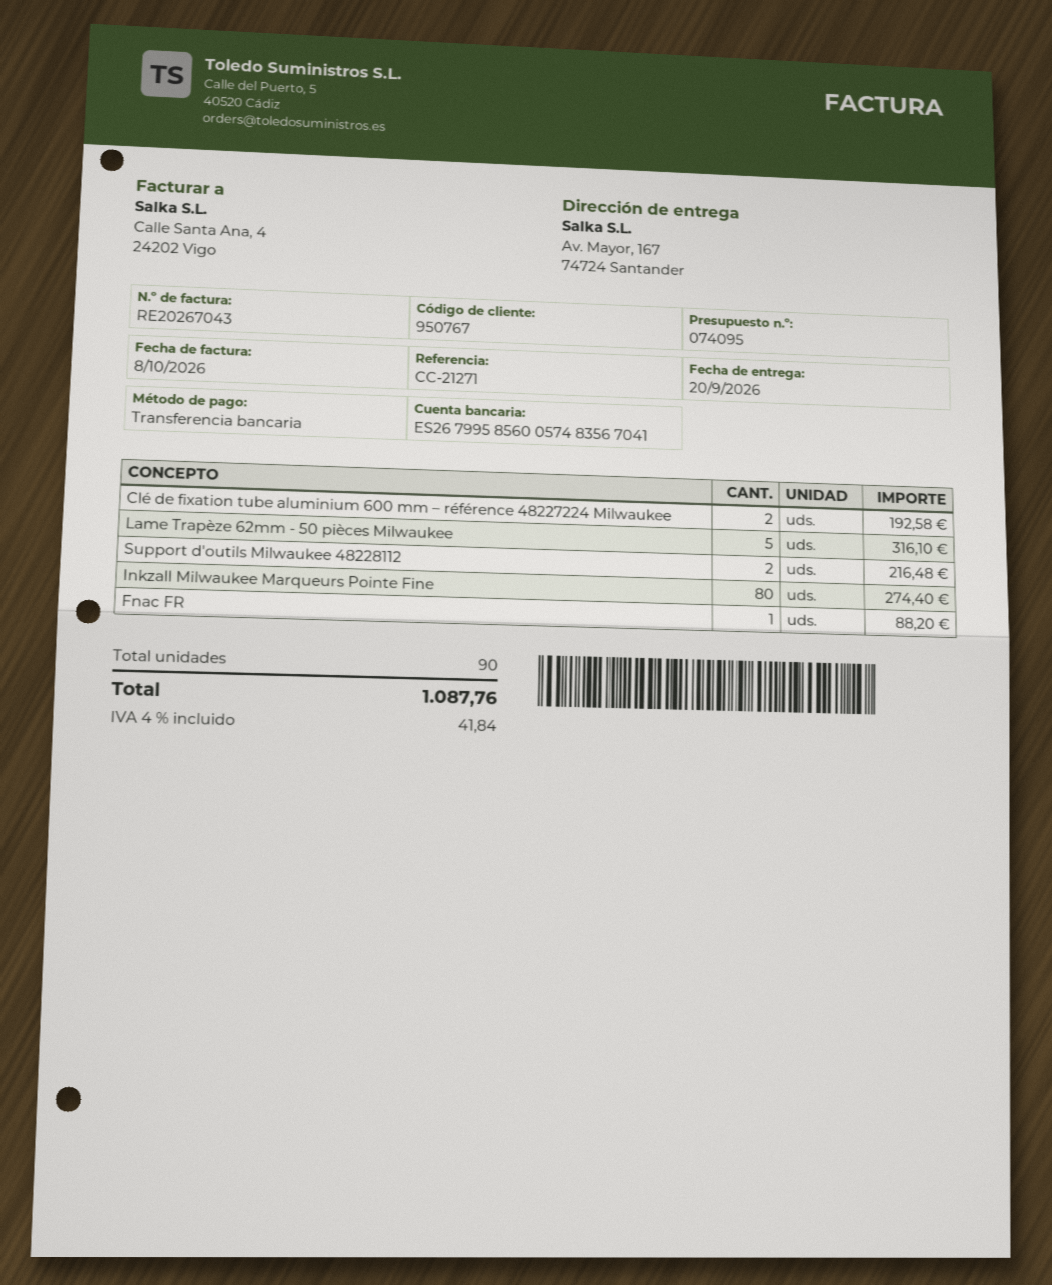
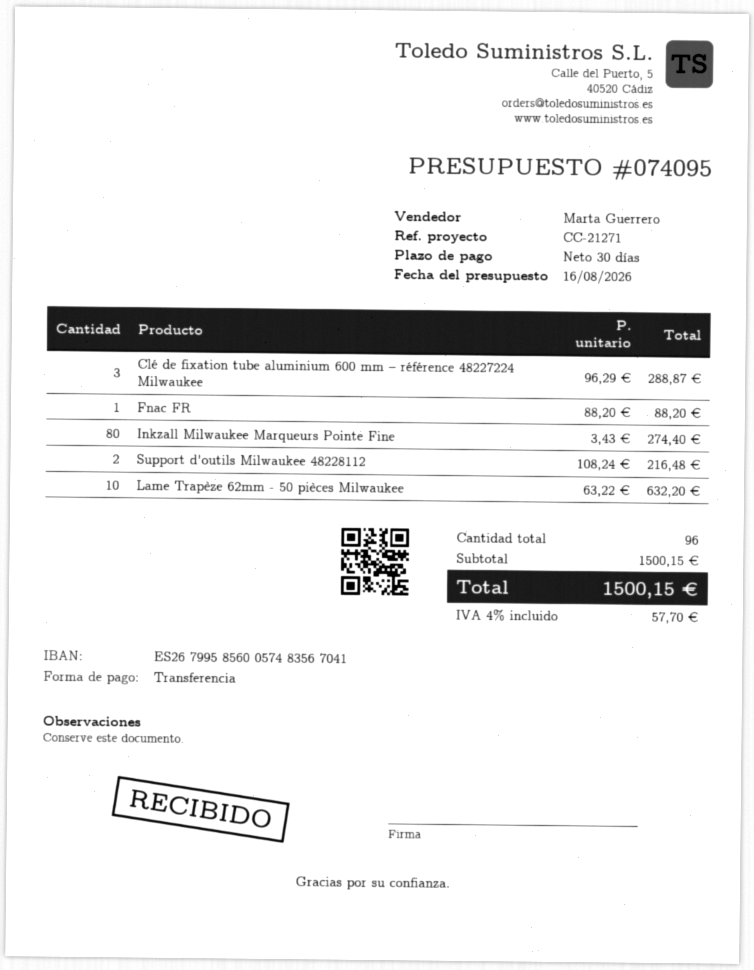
Clé de fixation tube aluminium 600 mm – référence 48227224 Milwaukee: 2 for 192.58 -> 3 for 288.87
Lame Trapèze 62mm - 50 pièces Milwaukee: 5 for 316.10 -> 10 for 632.20
total quantity: 90 -> 96
tax: 4% = 41.84 -> 4% = 57.70
total: 1087.76 -> 1500.15

